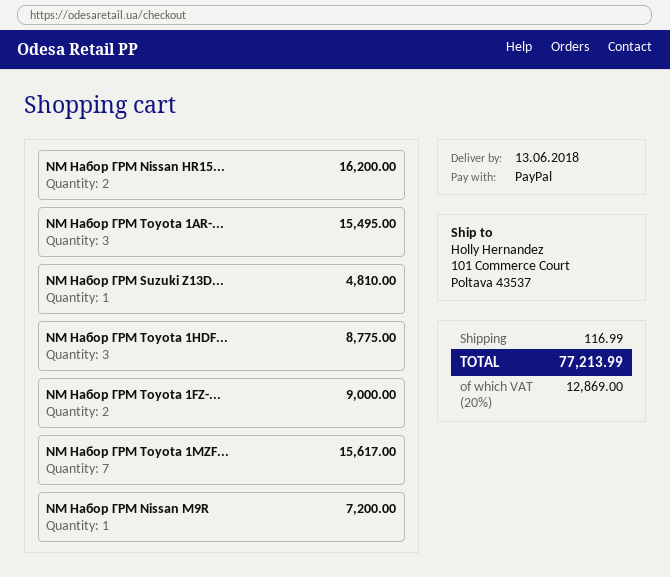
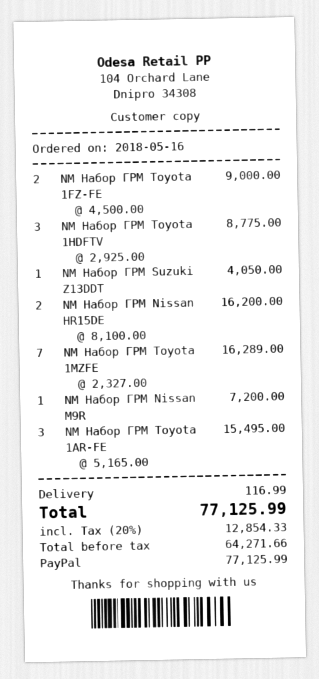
NM Набор ГРМ Suzuki Z13D...: 1 for 4810.00 -> 1 for 4050.00
NM Набор ГРМ Toyota 1MZF...: 7 for 15617.00 -> 7 for 16289.00
tax: 20% = 12869.00 -> 20% = 12854.33
total: 77213.99 -> 77125.99

